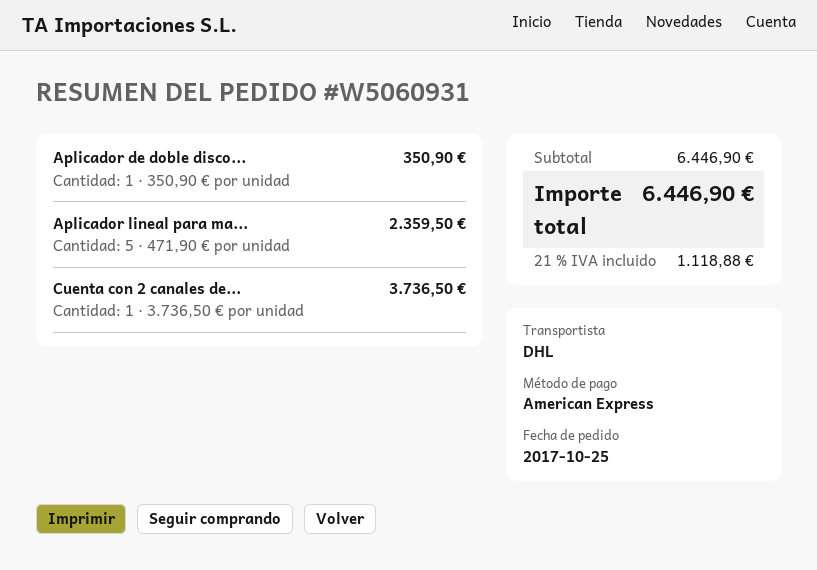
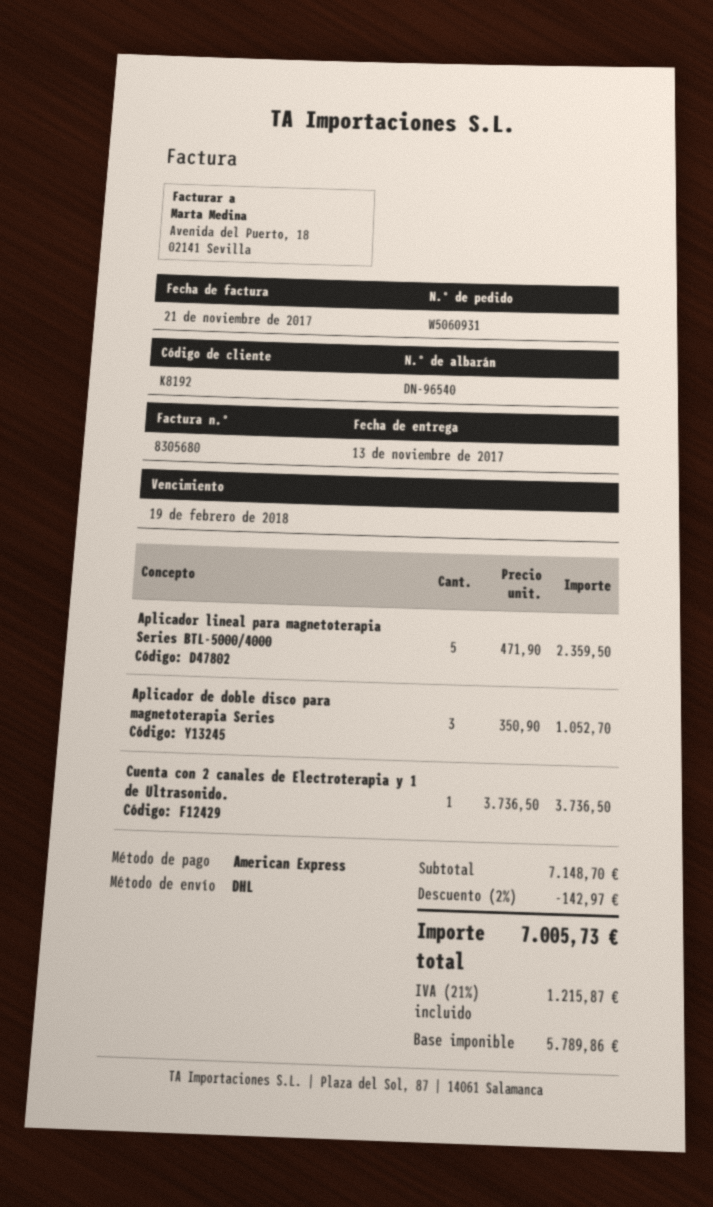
Aplicador de doble disco...: 1 x 350.90 = 350.90 -> 3 x 350.90 = 1052.70
subtotal: 6446.90 -> 7148.70
discount: none -> 2% = 142.97
tax: 21% = 1118.88 -> 21% = 1215.87
total: 6446.90 -> 7005.73

